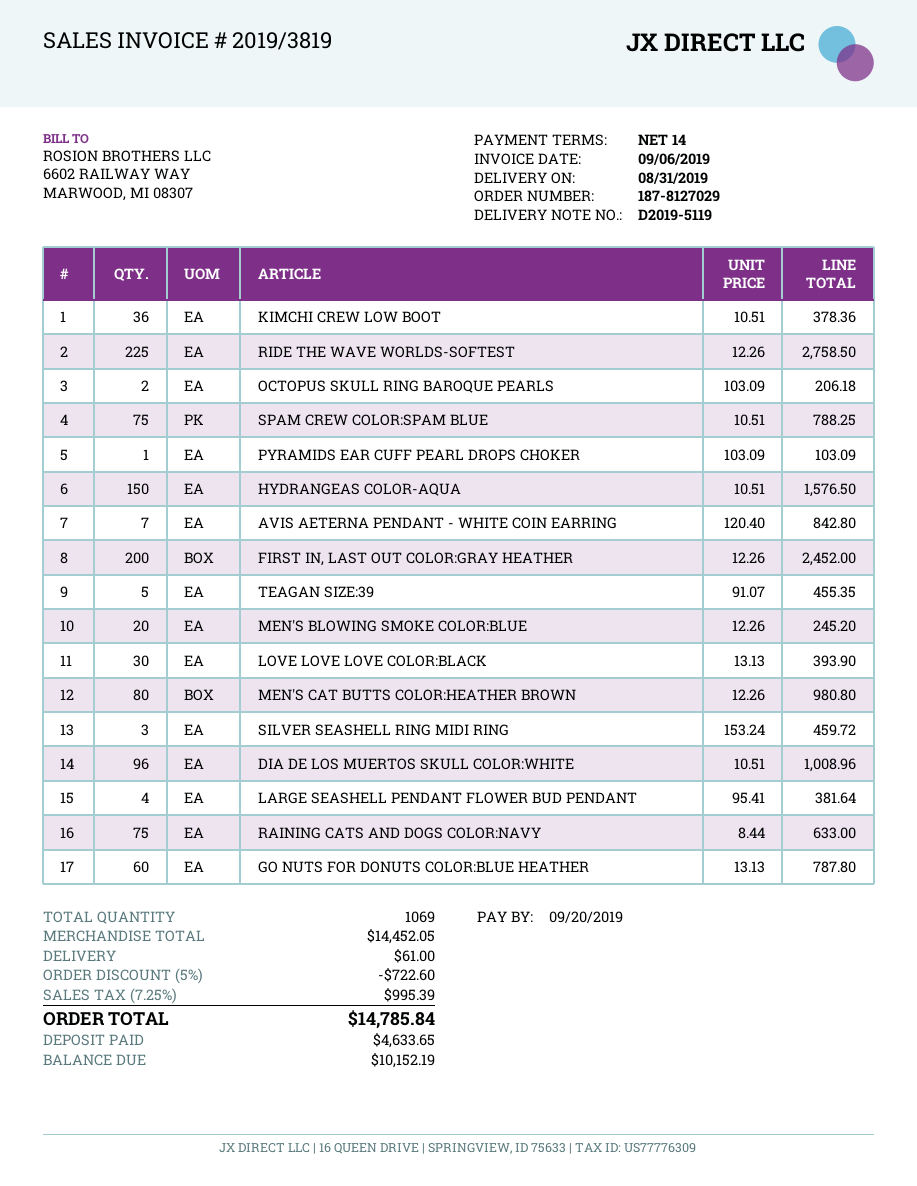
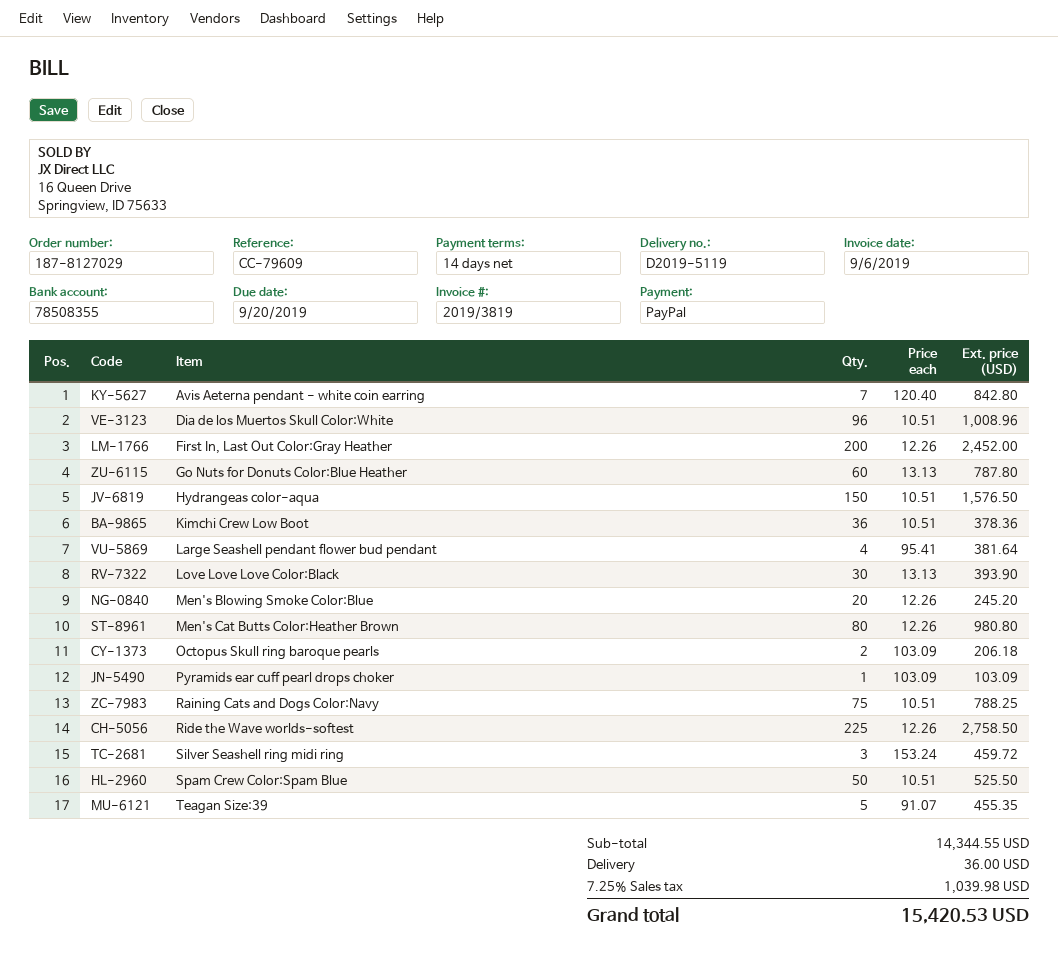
SPAM CREW COLOR:SPAM BLUE: 75 x 10.51 = 788.25 -> 50 x 10.51 = 525.50
RAINING CATS AND DOGS COLOR:NAVY: 75 x 8.44 = 633.00 -> 75 x 10.51 = 788.25
subtotal: 14452.05 -> 14344.55
discount: 5% = 722.60 -> none
shipping: 61.00 -> 36.00
tax: 7.25% = 995.39 -> 7.25% = 1039.98
total: 14785.84 -> 15420.53

